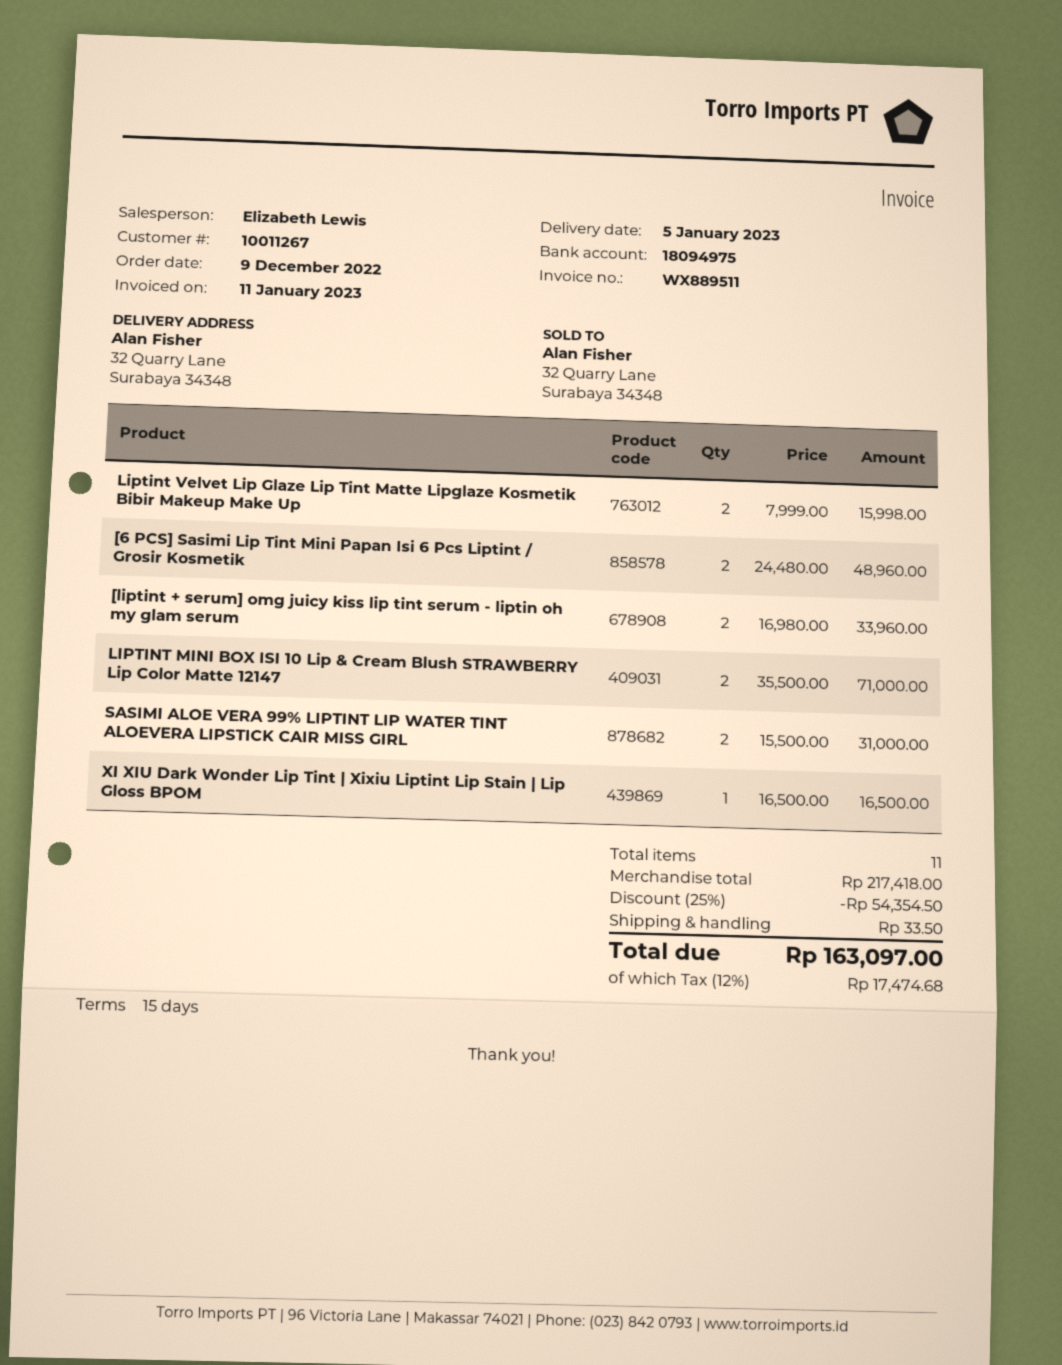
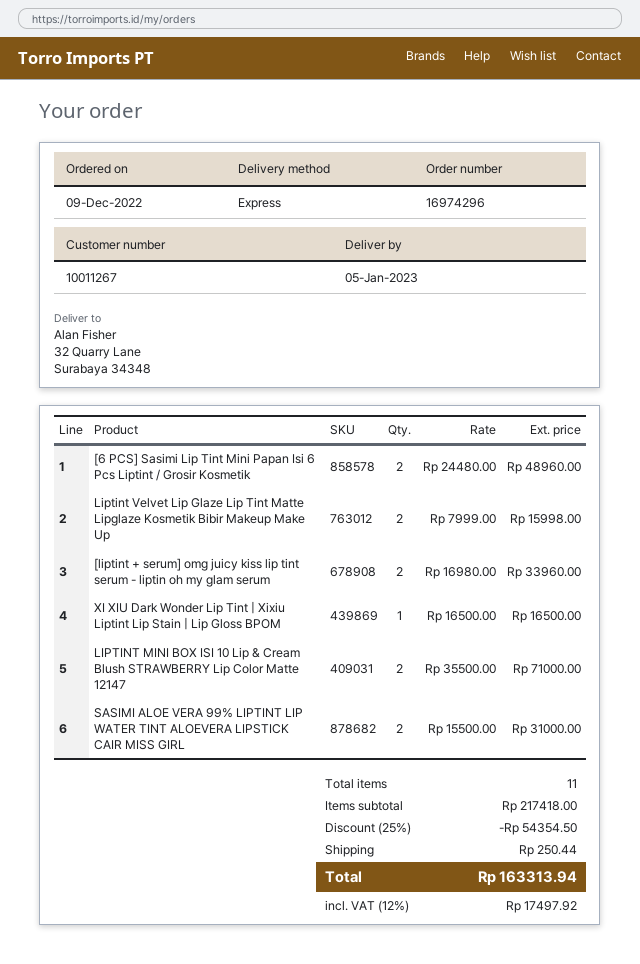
shipping: 33.50 -> 250.44
tax: 12% = 17474.68 -> 12% = 17497.92
total: 163097.00 -> 163313.94

